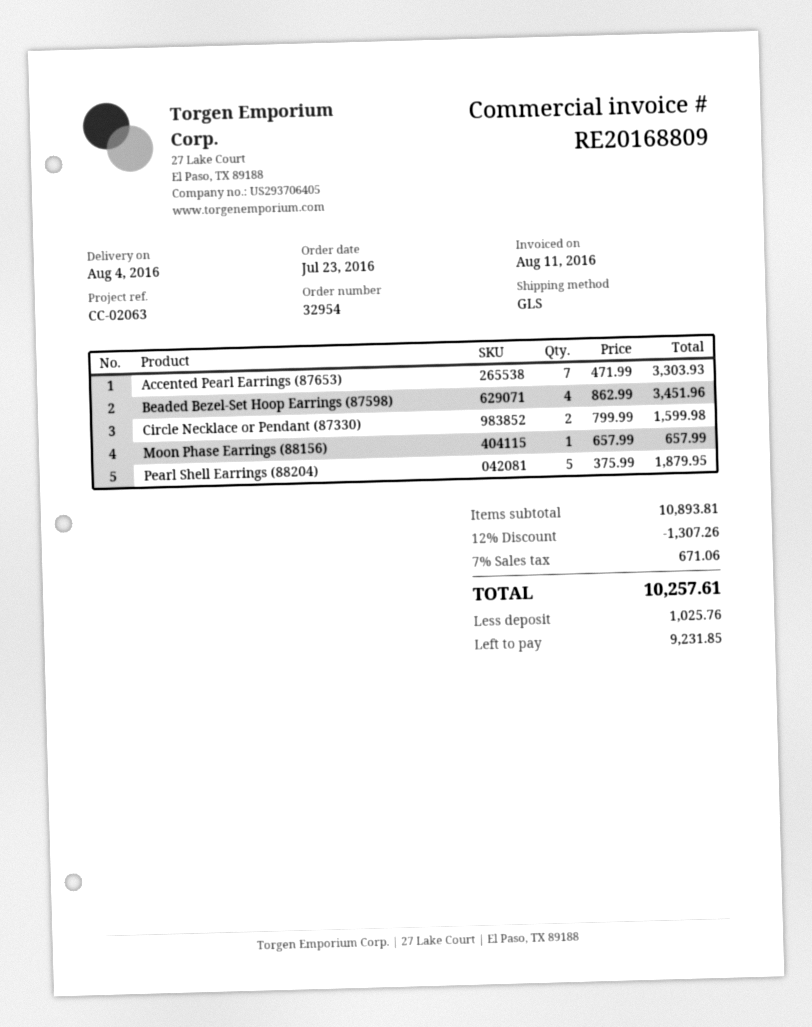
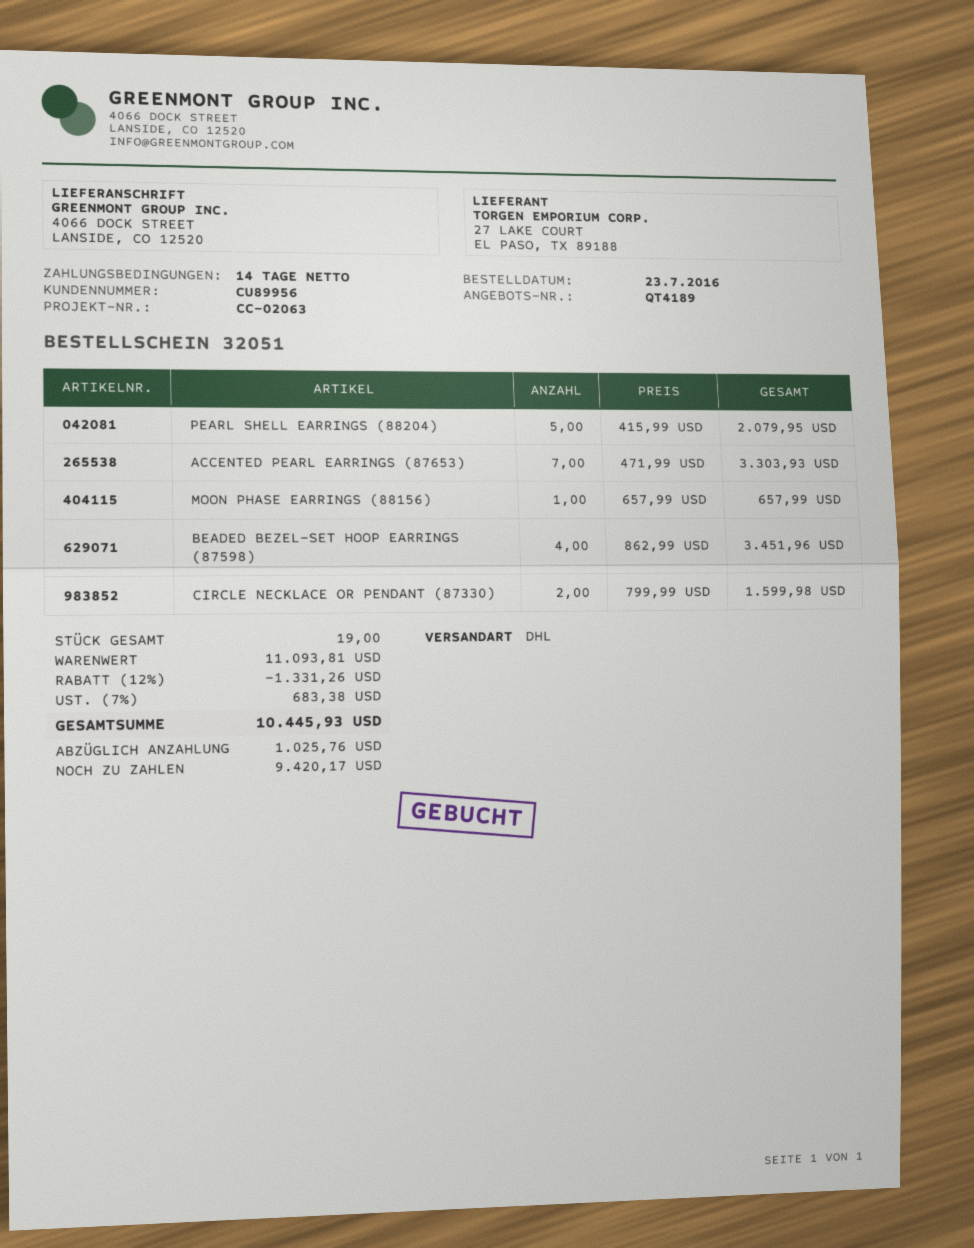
order number: 32954 -> 32051
shipping method: GLS -> DHL
Pearl Shell Earrings (88204): 5 x 375.99 = 1879.95 -> 5 x 415.99 = 2079.95
subtotal: 10893.81 -> 11093.81
discount: 12% = 1307.26 -> 12% = 1331.26
tax: 7% = 671.06 -> 7% = 683.38
total: 10257.61 -> 10445.93
balance: 9231.85 -> 9420.17

